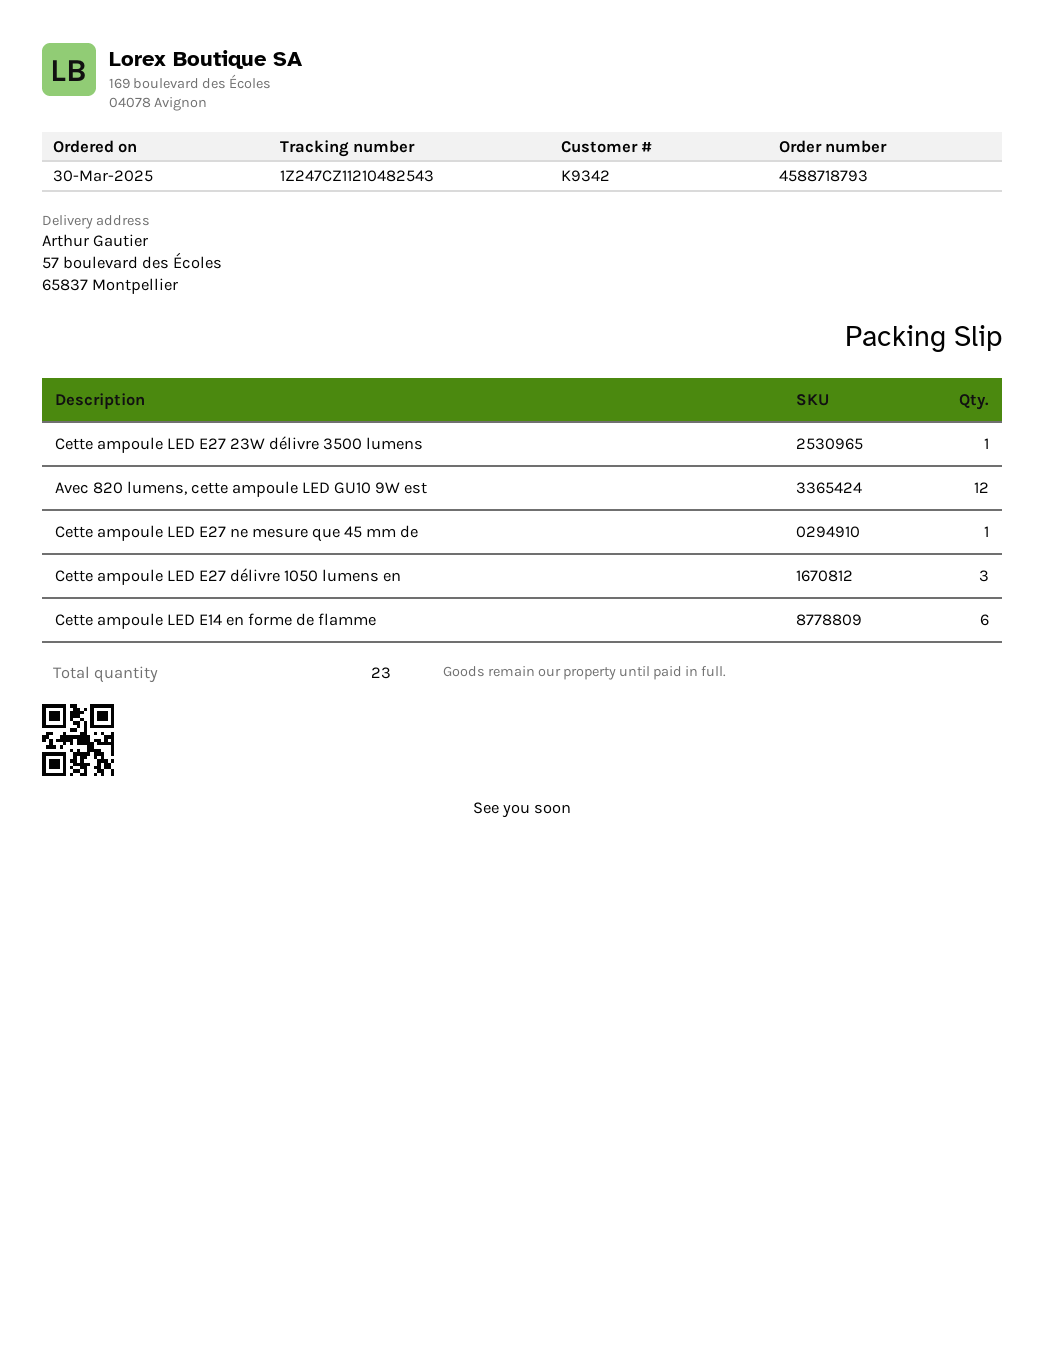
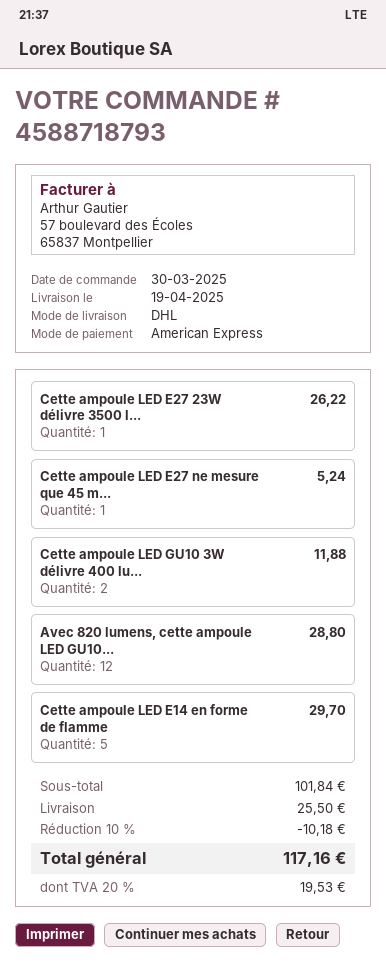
Cette ampoule LED E27 délivre 1050 lumens en: 3 -> none
Cette ampoule LED E14 en forme de flamme: 6 -> 5
Cette ampoule LED GU10 3W délivre 400 lu...: none -> 2

